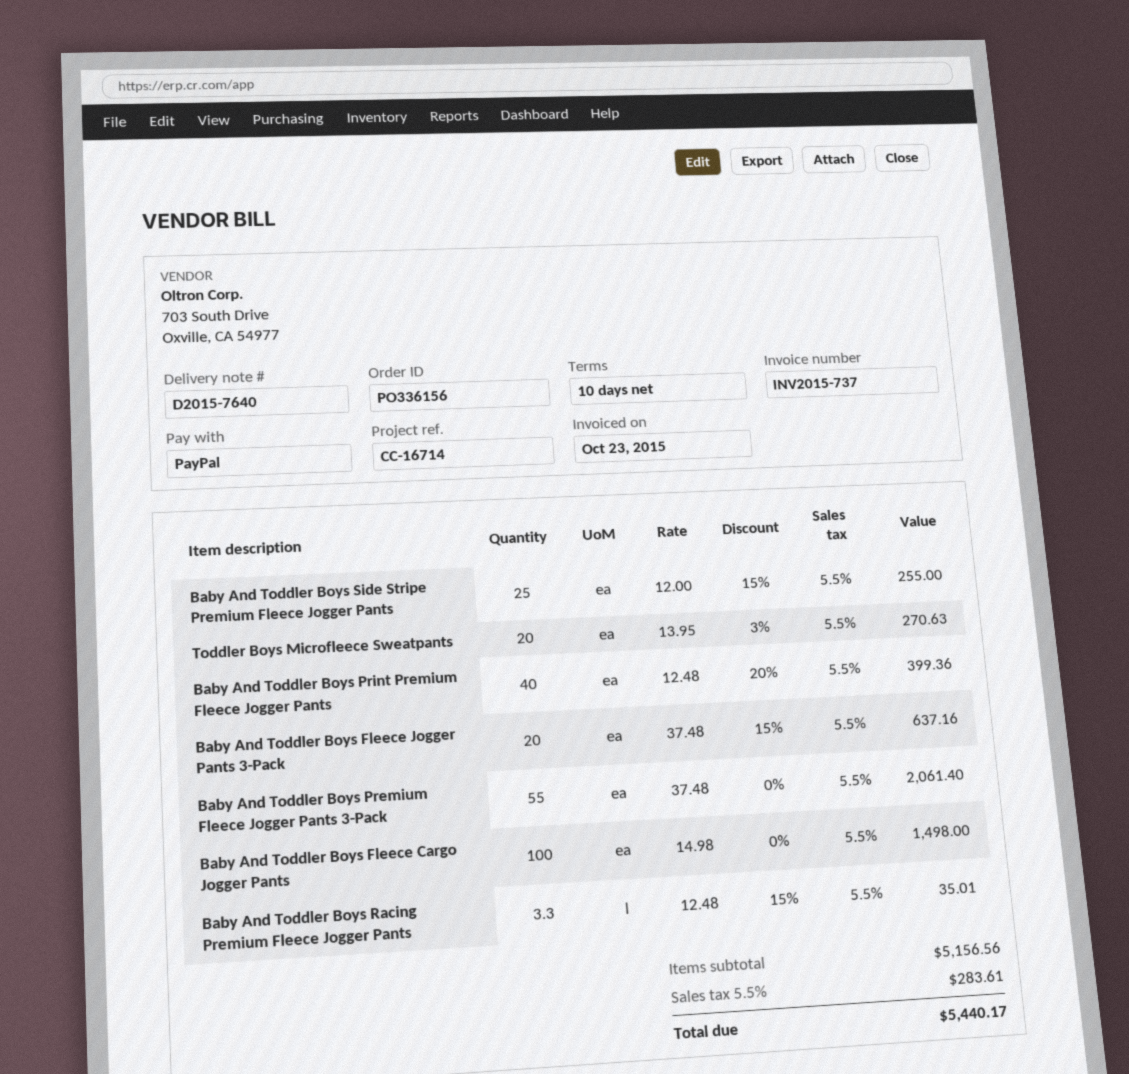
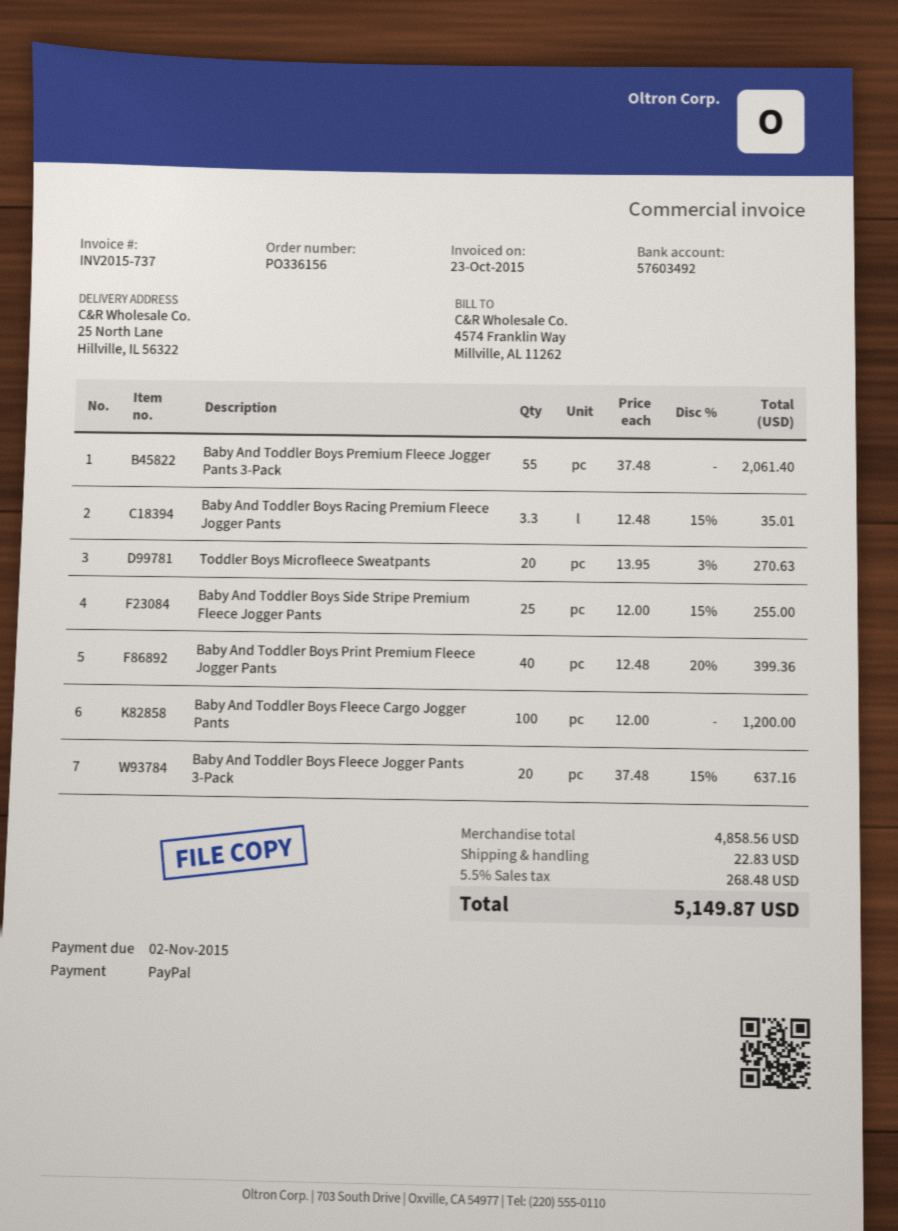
Baby And Toddler Boys Fleece Cargo Jogger Pants: 100 x 14.98 = 1498.00 -> 100 x 12.00 = 1200.00
subtotal: 5156.56 -> 4858.56
shipping: none -> 22.83
tax: 5.5% = 283.61 -> 5.5% = 268.48
total: 5440.17 -> 5149.87

